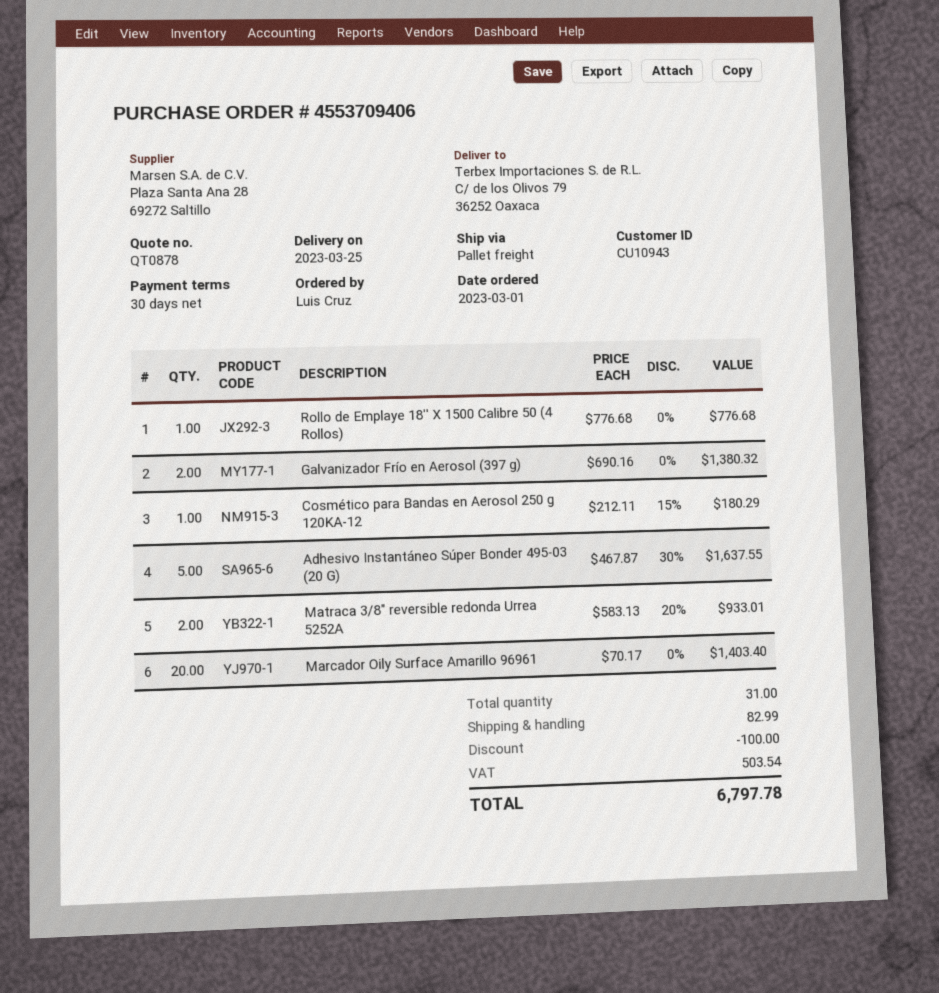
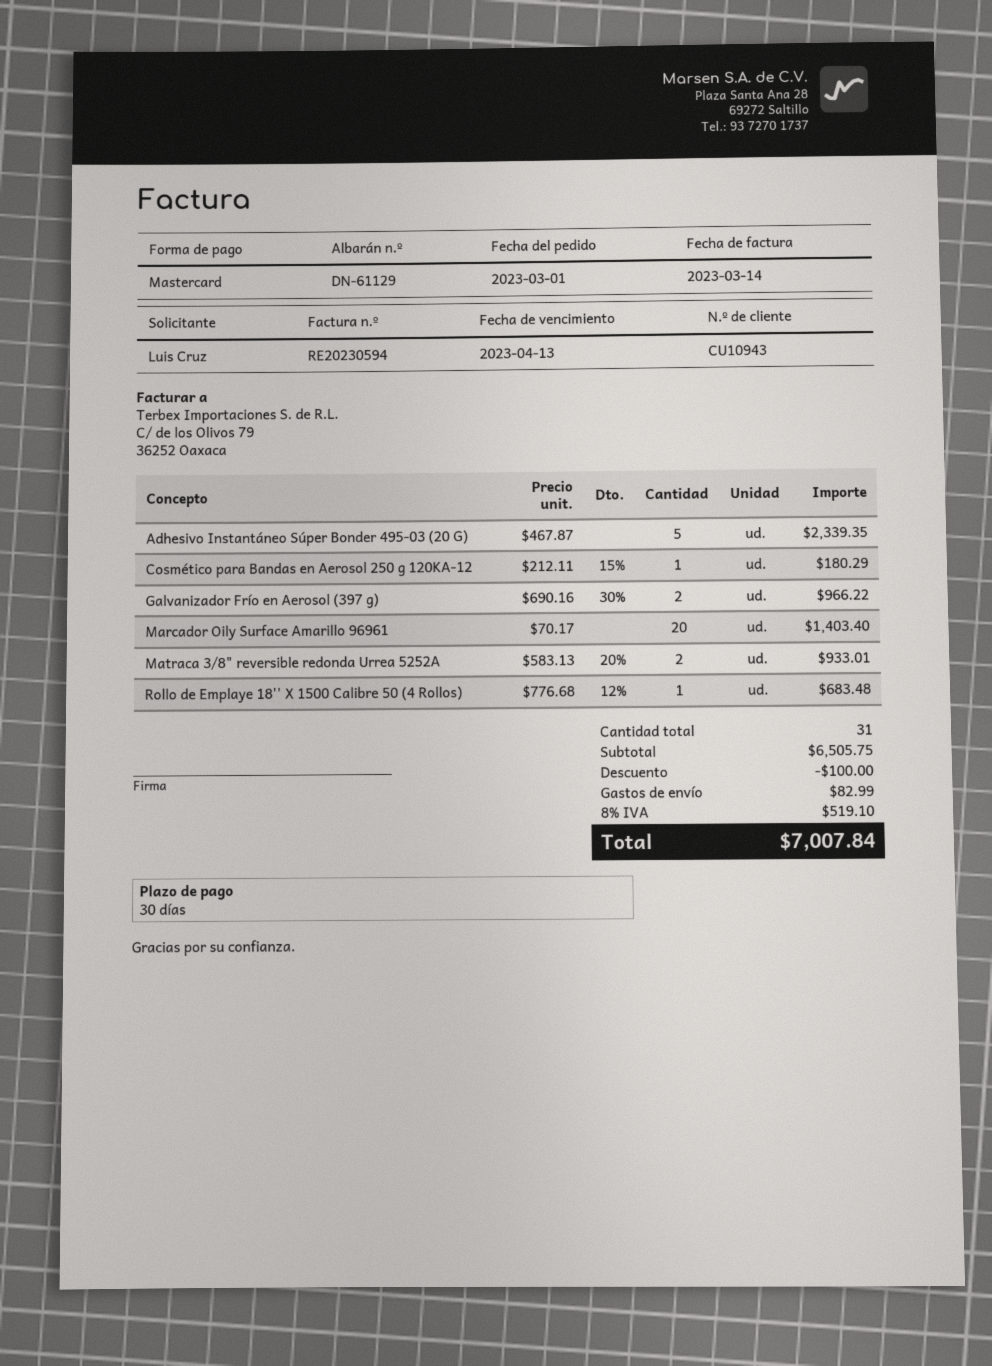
Rollo de Emplaye 18'' X 1500 Calibre 50 (4 Rollos): 1 x 776.68 = 776.68 -> 1 x 776.68 - 12% = 683.48
Galvanizador Frío en Aerosol (397 g): 2 x 690.16 = 1380.32 -> 2 x 690.16 - 30% = 966.22
Adhesivo Instantáneo Súper Bonder 495-03 (20 G): 5 x 467.87 - 30% = 1637.55 -> 5 x 467.87 = 2339.35
tax: 503.54 -> 519.10
total: 6797.78 -> 7007.84

